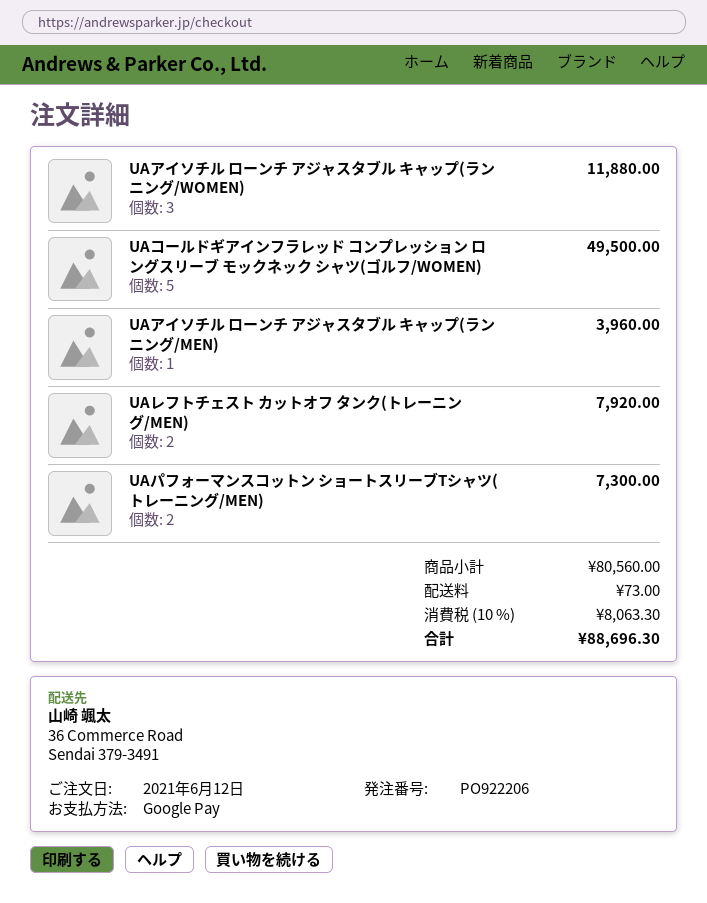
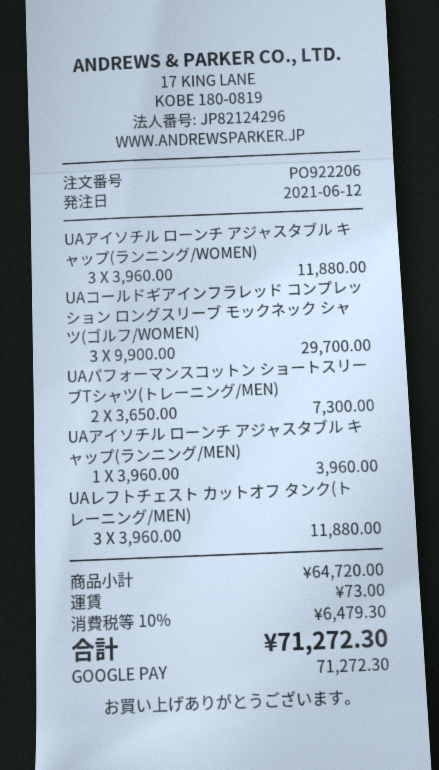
UAコールドギアインフラレッド コンプレッション ロングスリーブ モックネック シャツ(ゴルフ/WOMEN): 5 for 49500.00 -> 3 for 29700.00
UAレフトチェスト カットオフ タンク(トレーニング/MEN): 2 for 7920.00 -> 3 for 11880.00
subtotal: 80560.00 -> 64720.00
tax: 10% = 8063.30 -> 10% = 6479.30
total: 88696.30 -> 71272.30

